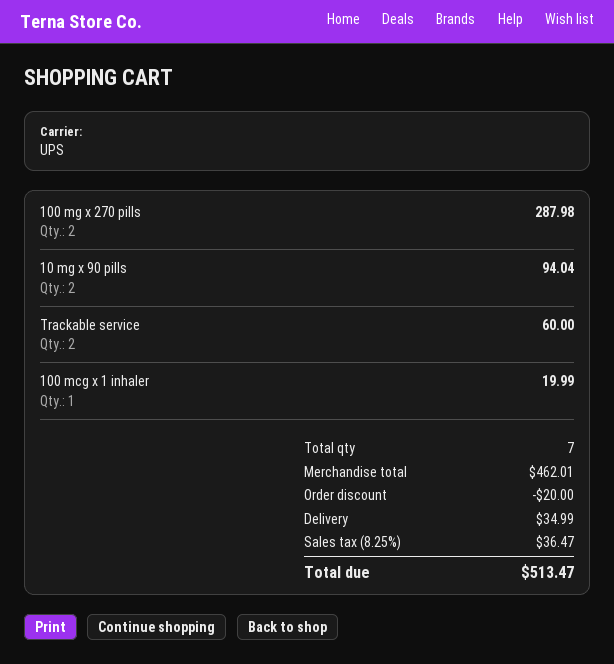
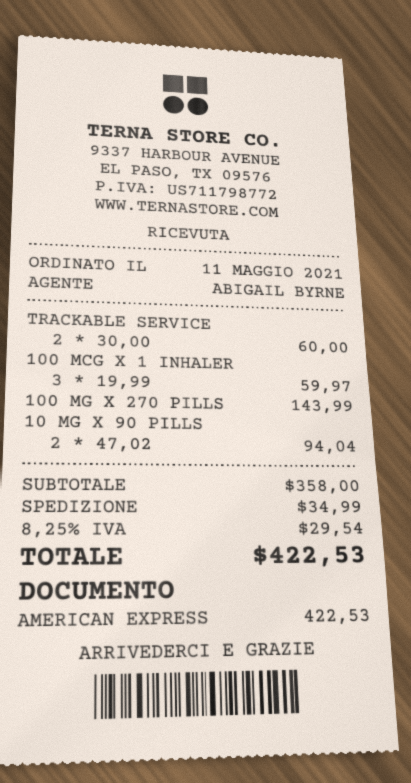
100 mg x 270 pills: 2 for 287.98 -> 1 for 143.99
100 mcg x 1 inhaler: 1 for 19.99 -> 3 for 59.97
subtotal: 462.01 -> 358.00
discount: 20.00 -> none
tax: 8.25% = 36.47 -> 8.25% = 29.54
total: 513.47 -> 422.53

